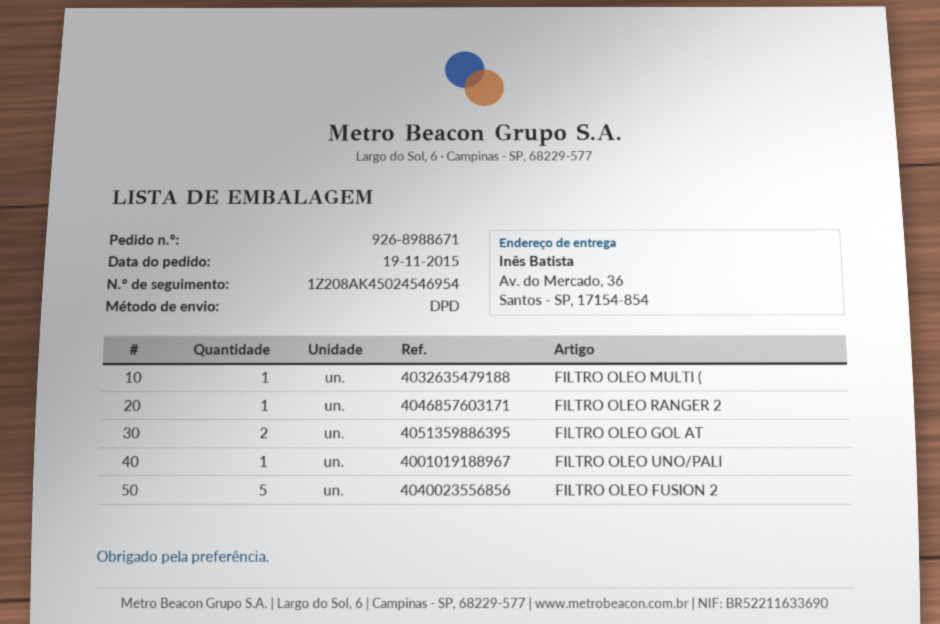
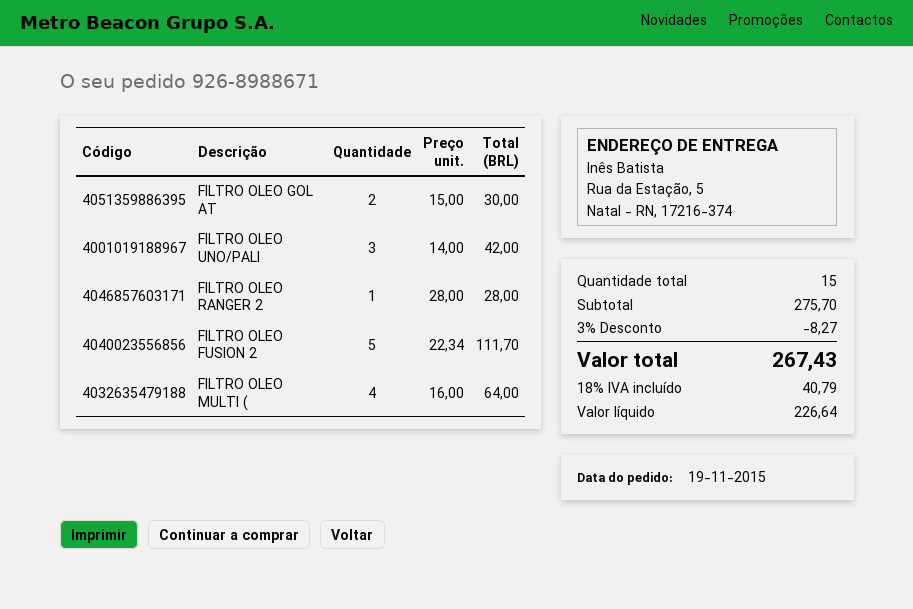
ship to: Av. do Mercado, 36, Santos - SP, 17154-854 -> Rua da Estação, 5, Natal - RN, 17216-374
FILTRO OLEO MULTI (: 1 -> 4
FILTRO OLEO UNO/PALI: 1 -> 3

